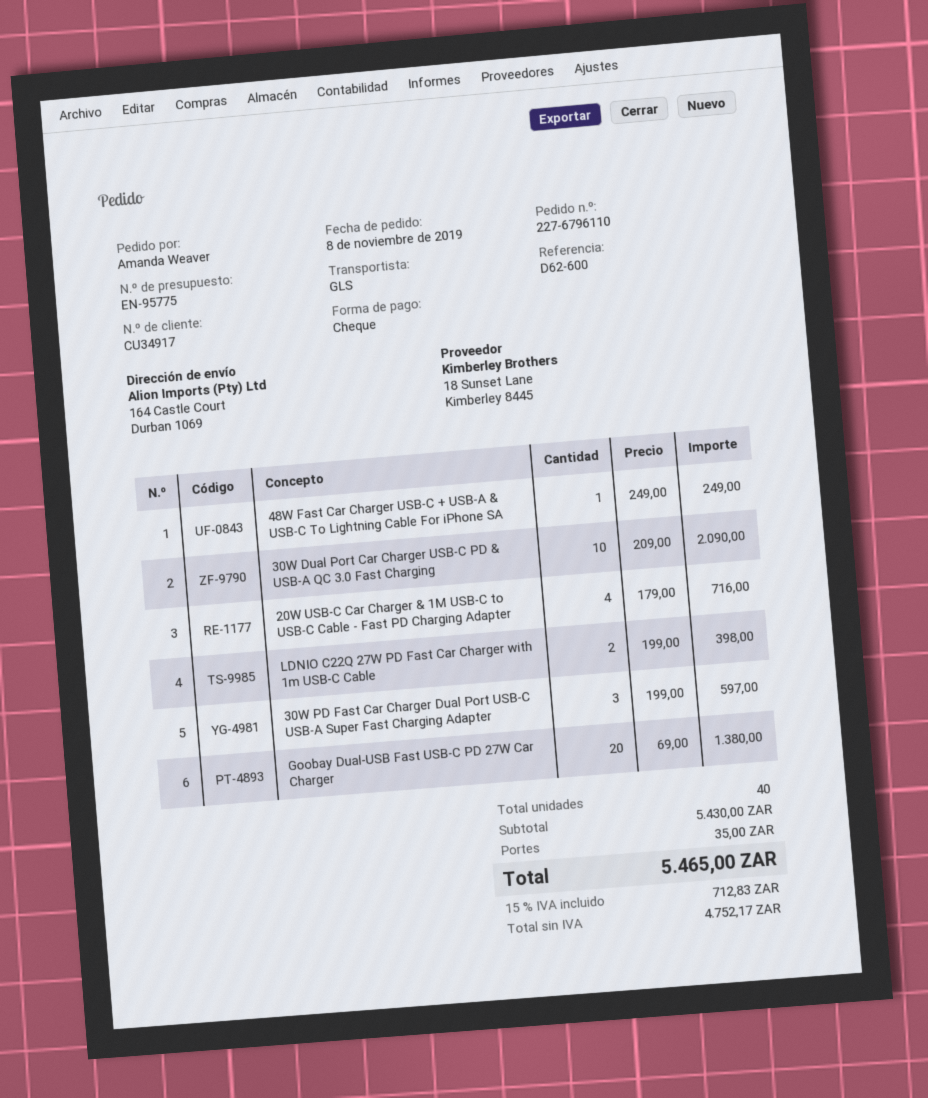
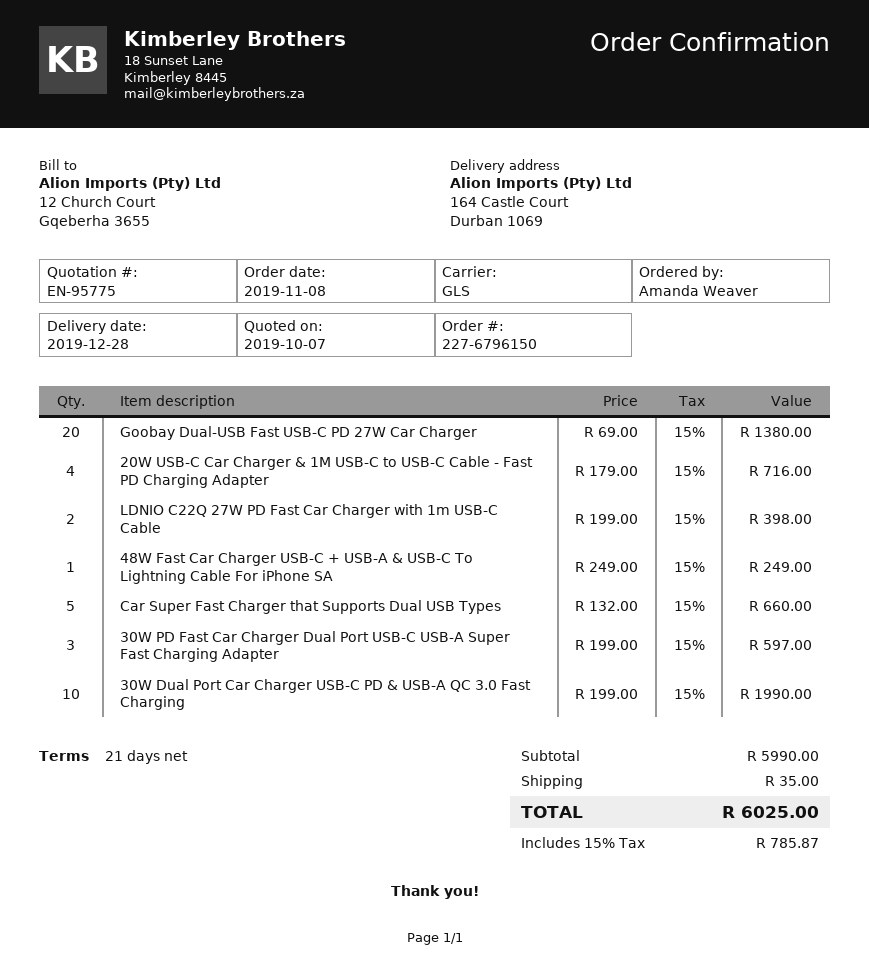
order number: 227-6796110 -> 227-6796150
30W Dual Port Car Charger USB-C PD & USB-A QC 3.0 Fast Charging: 10 x 209.00 = 2090.00 -> 10 x 199.00 = 1990.00
Car Super Fast Charger that Supports Dual USB Types: none -> 5 x 132.00 = 660.00
subtotal: 5430.00 -> 5990.00
tax: 15% = 712.83 -> 15% = 785.87
total: 5465.00 -> 6025.00

